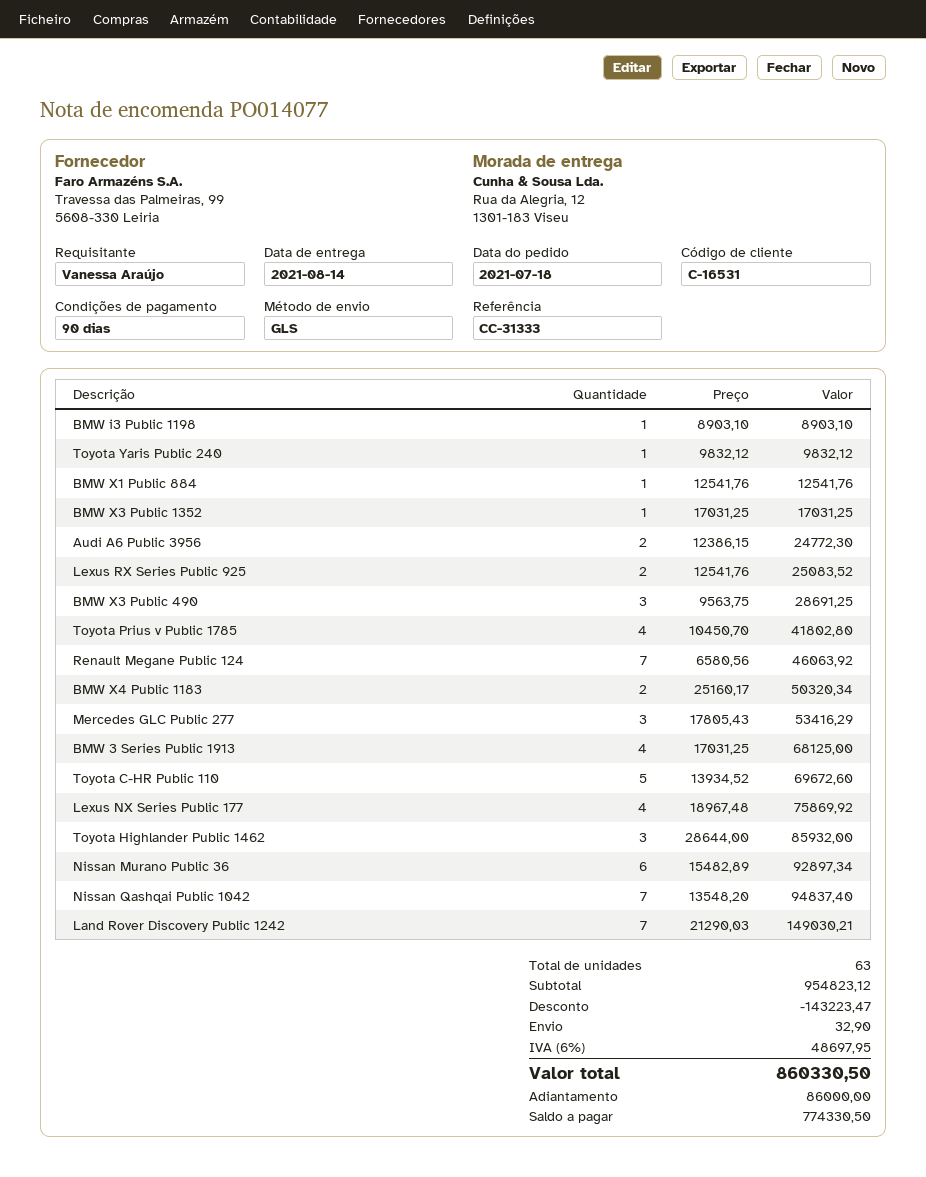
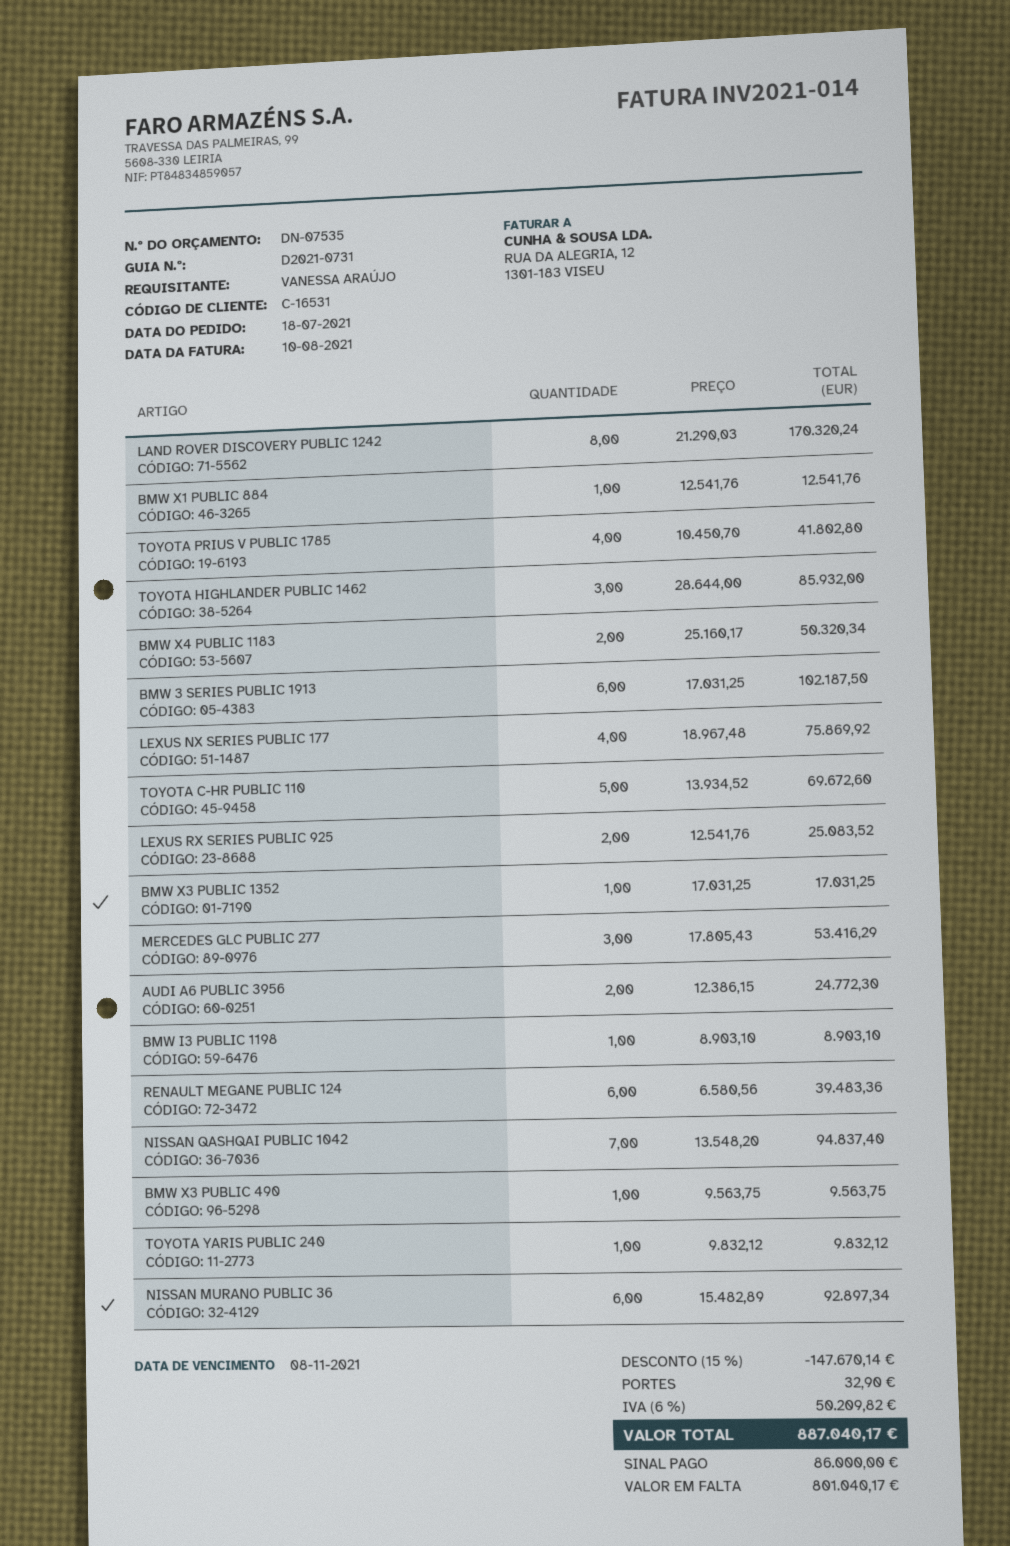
BMW X3 Public 490: 3 x 9563.75 = 28691.25 -> 1 x 9563.75 = 9563.75
Renault Megane Public 124: 7 x 6580.56 = 46063.92 -> 6 x 6580.56 = 39483.36
BMW 3 Series Public 1913: 4 x 17031.25 = 68125.00 -> 6 x 17031.25 = 102187.50
Land Rover Discovery Public 1242: 7 x 21290.03 = 149030.21 -> 8 x 21290.03 = 170320.24
discount: 143223.47 -> 147670.14
tax: 6% = 48697.95 -> 6% = 50209.82
total: 860330.50 -> 887040.17
balance: 774330.50 -> 801040.17

